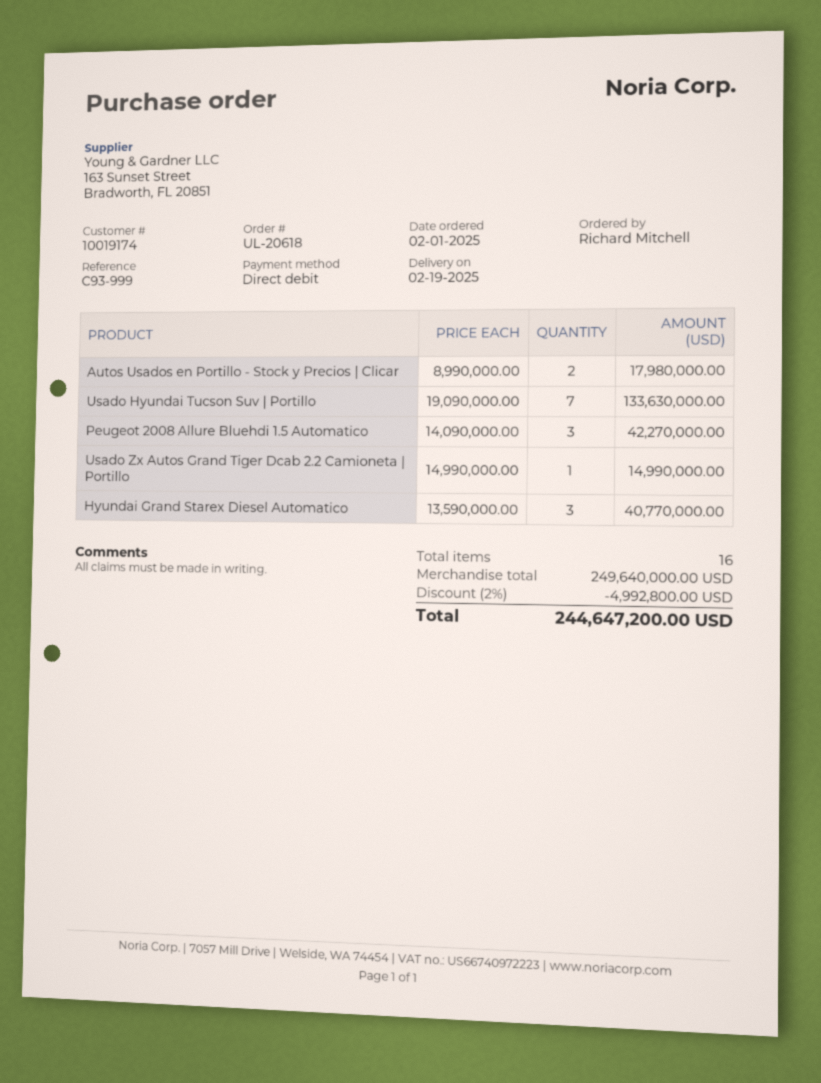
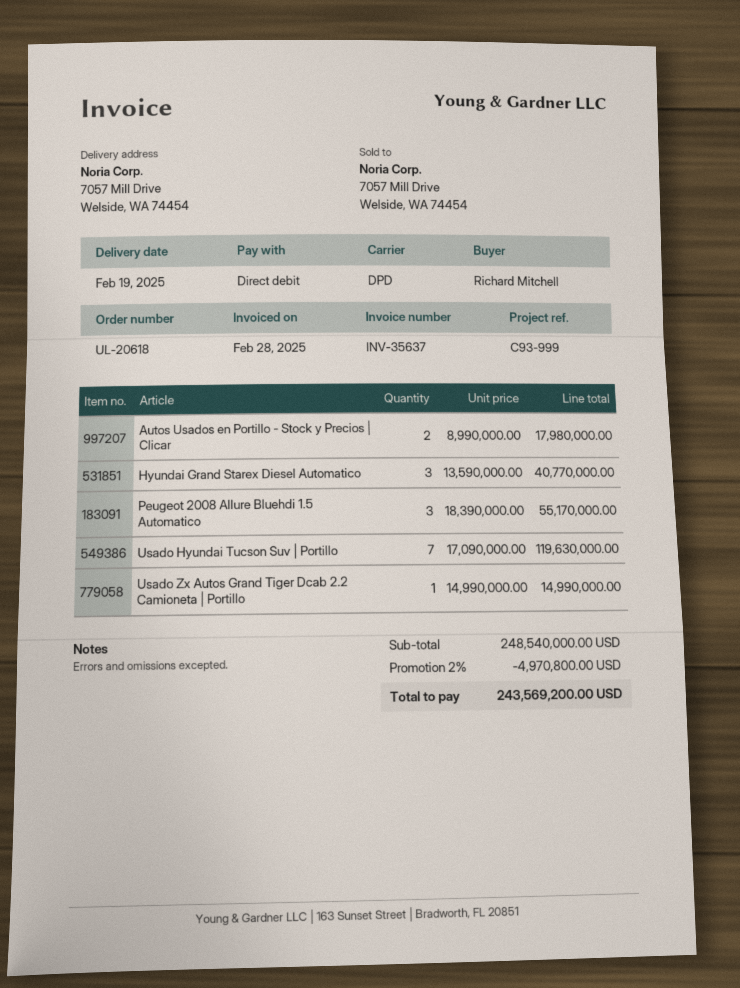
Usado Hyundai Tucson Suv | Portillo: 7 x 19090000.00 = 133630000.00 -> 7 x 17090000.00 = 119630000.00
Peugeot 2008 Allure Bluehdi 1.5 Automatico: 3 x 14090000.00 = 42270000.00 -> 3 x 18390000.00 = 55170000.00
subtotal: 249640000.00 -> 248540000.00
discount: 2% = 4992800.00 -> 2% = 4970800.00
total: 244647200.00 -> 243569200.00

